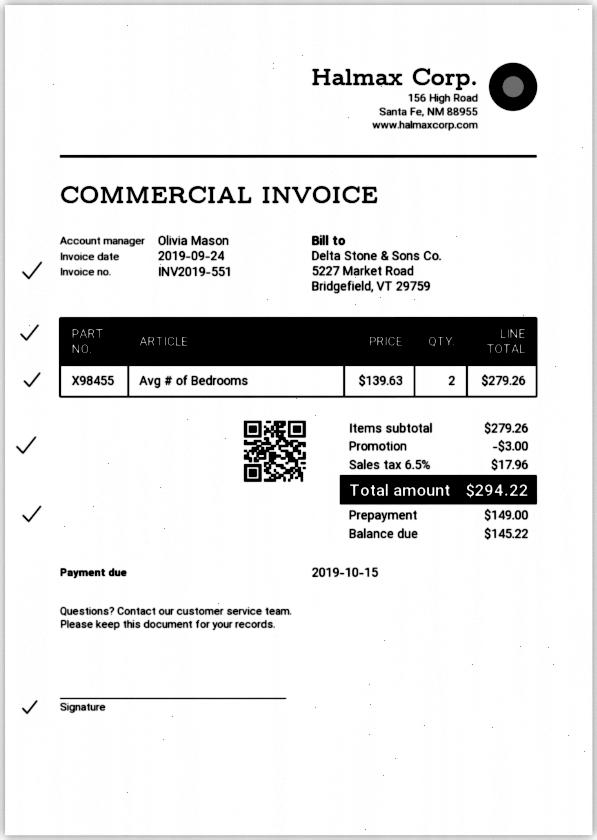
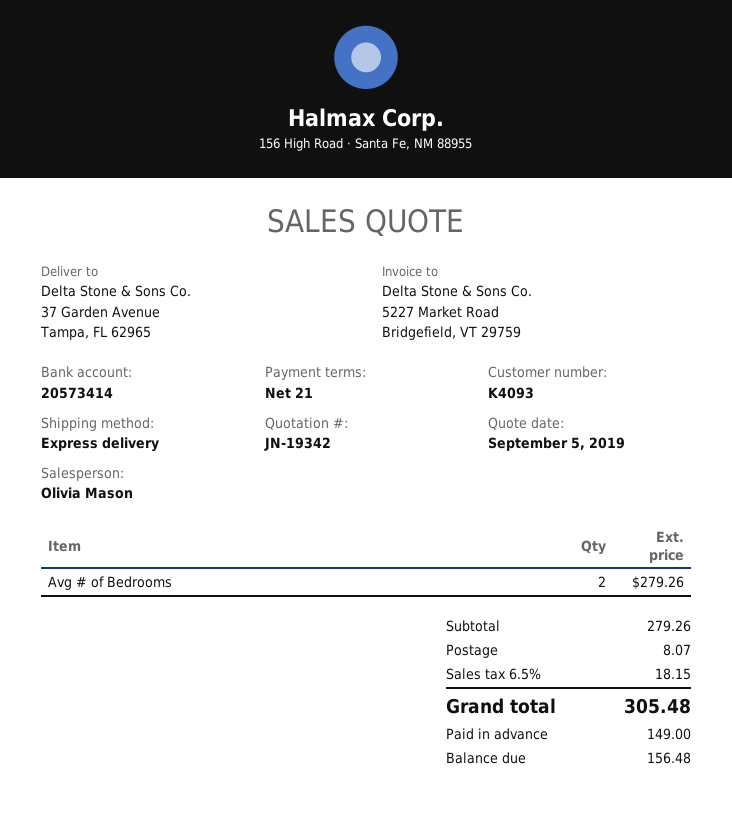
discount: 3.00 -> none
shipping: none -> 8.07
tax: 6.5% = 17.96 -> 6.5% = 18.15
total: 294.22 -> 305.48
balance: 145.22 -> 156.48

